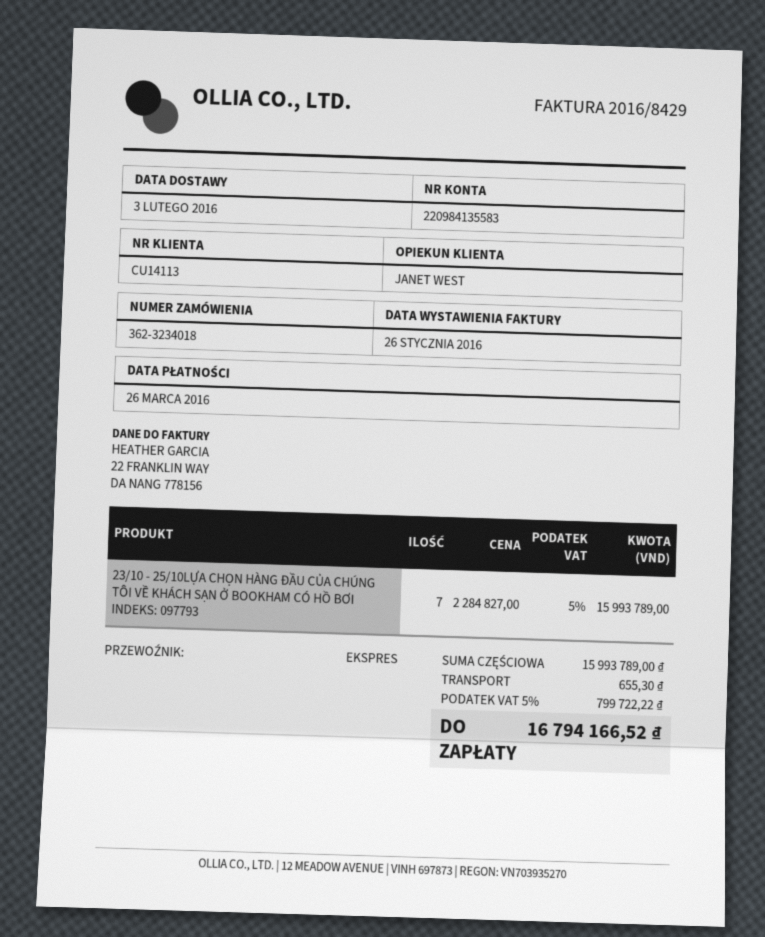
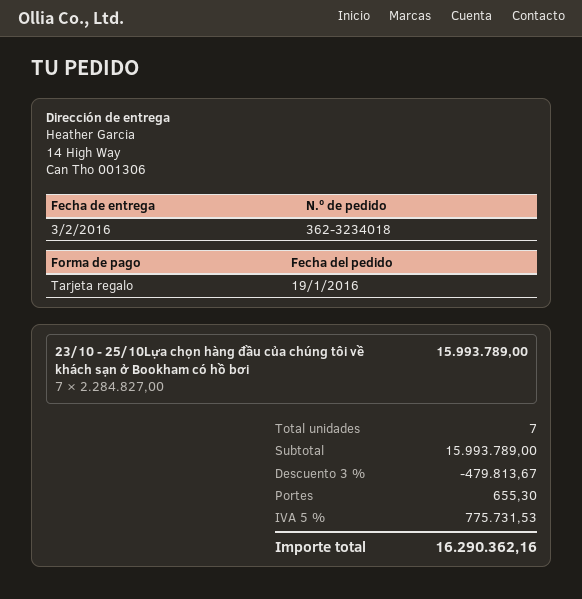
discount: none -> 3% = 479813.67
tax: 5% = 799722.22 -> 5% = 775731.53
total: 16794166.52 -> 16290362.16

